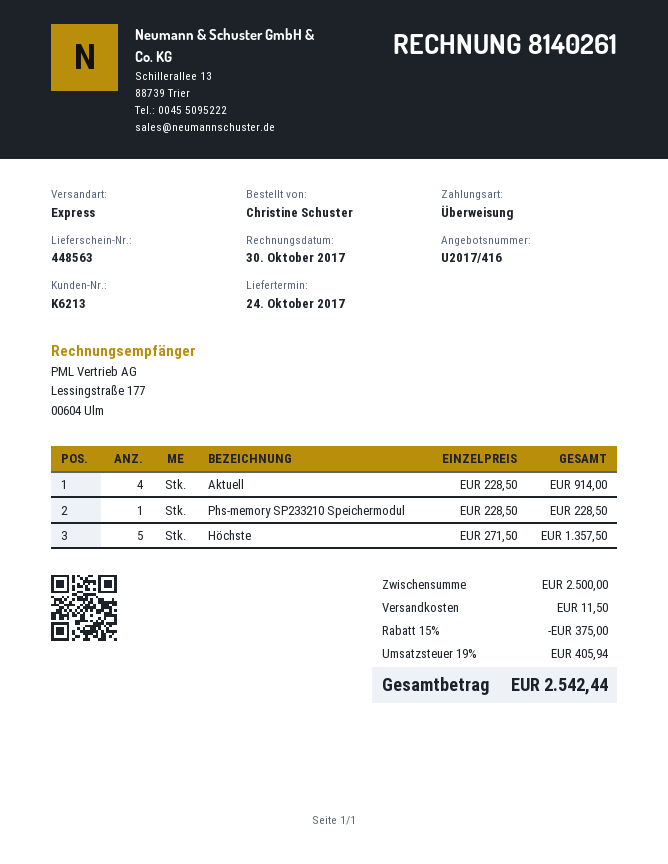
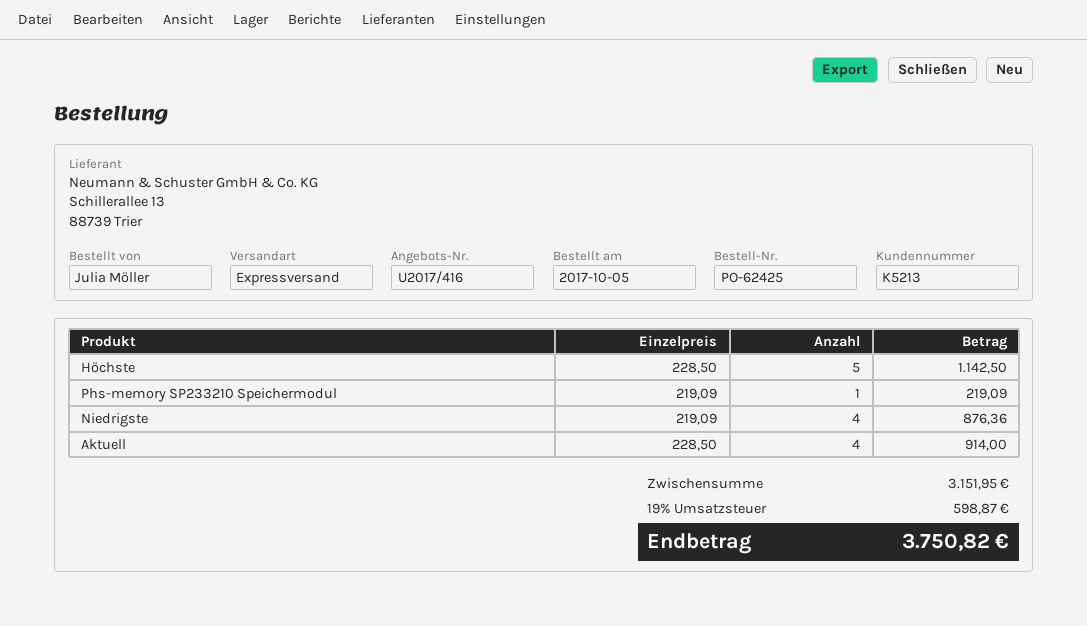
customer number: K6213 -> K5213
ordered by: Christine Schuster -> Julia Möller
Phs-memory SP233210 Speichermodul: 1 x 228.50 = 228.50 -> 1 x 219.09 = 219.09
Höchste: 5 x 271.50 = 1357.50 -> 5 x 228.50 = 1142.50
Niedrigste: none -> 4 x 219.09 = 876.36
subtotal: 2500.00 -> 3151.95
discount: 15% = 375.00 -> none
shipping: 11.50 -> none
tax: 19% = 405.94 -> 19% = 598.87
total: 2542.44 -> 3750.82

